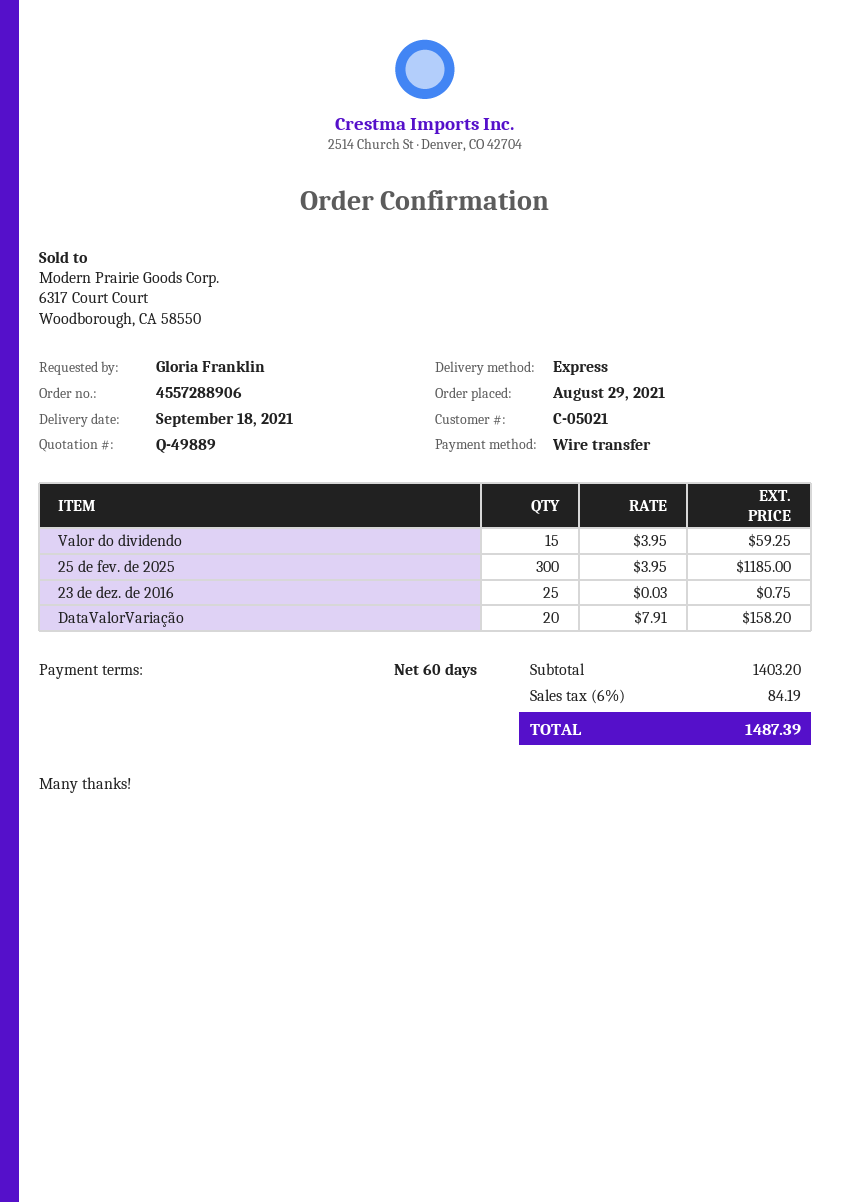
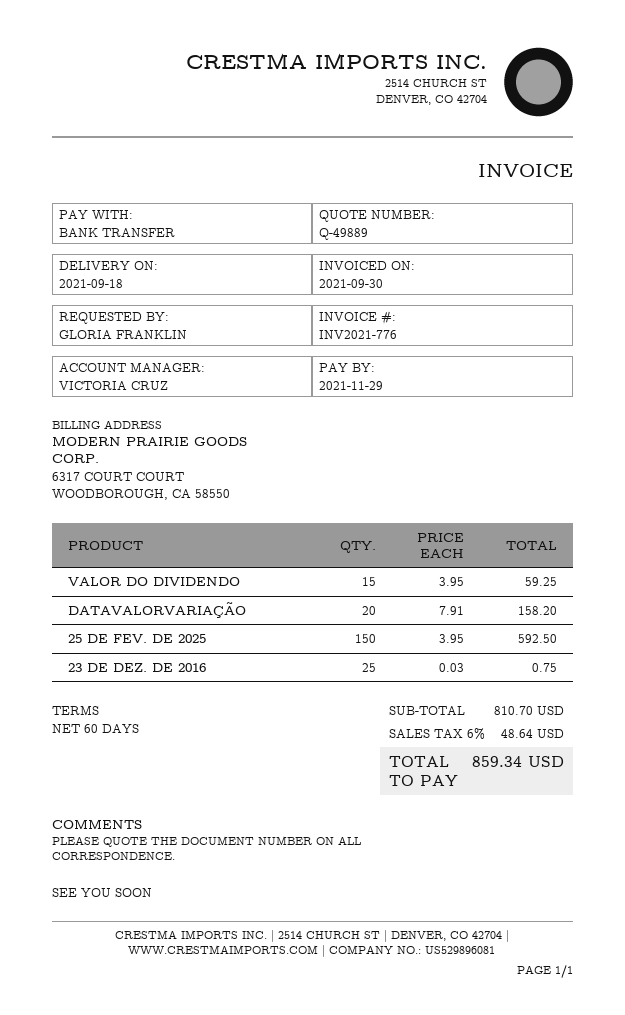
25 de fev. de 2025: 300 x 3.95 = 1185.00 -> 150 x 3.95 = 592.50
subtotal: 1403.20 -> 810.70
tax: 6% = 84.19 -> 6% = 48.64
total: 1487.39 -> 859.34

